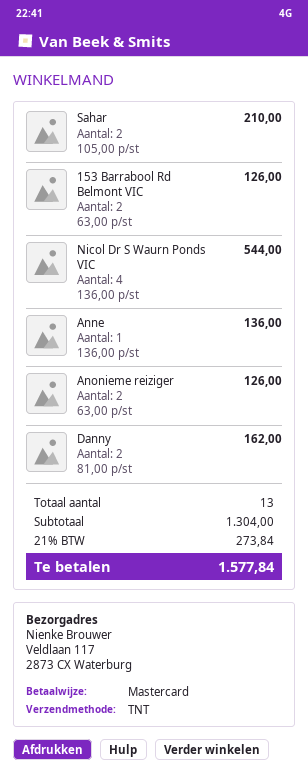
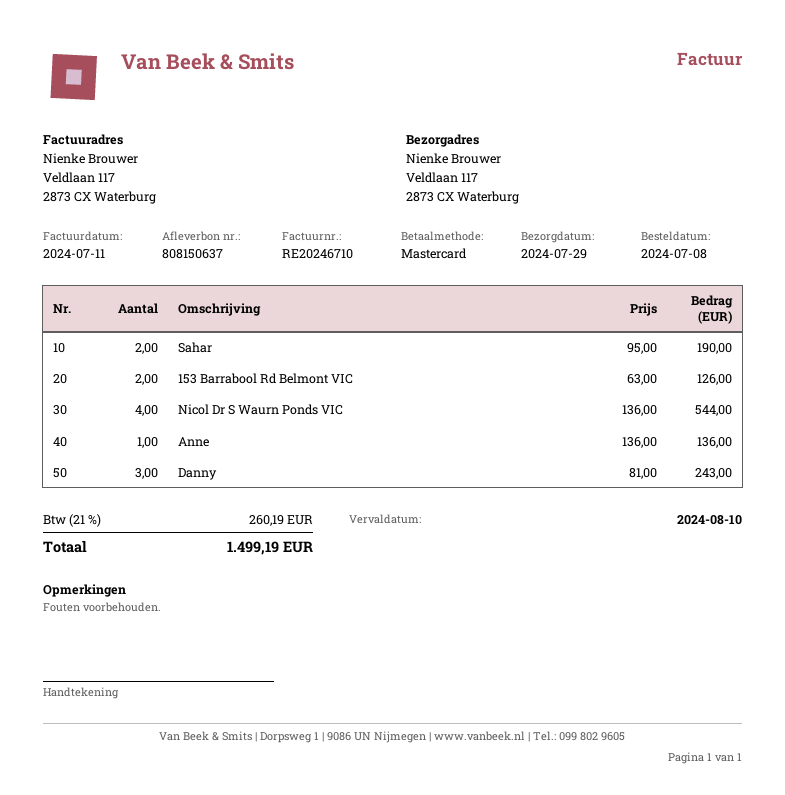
Sahar: 2 x 105.00 = 210.00 -> 2 x 95.00 = 190.00
Anonieme reiziger: 2 x 63.00 = 126.00 -> none
Danny: 2 x 81.00 = 162.00 -> 3 x 81.00 = 243.00
tax: 21% = 273.84 -> 21% = 260.19
total: 1577.84 -> 1499.19

